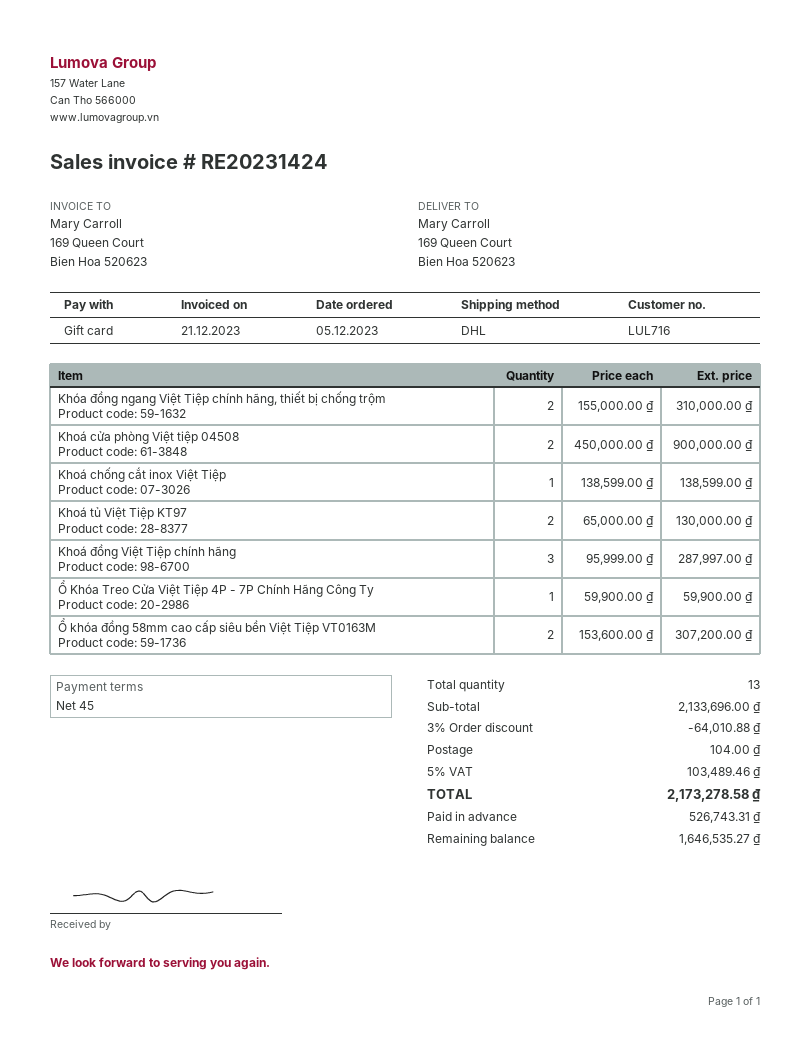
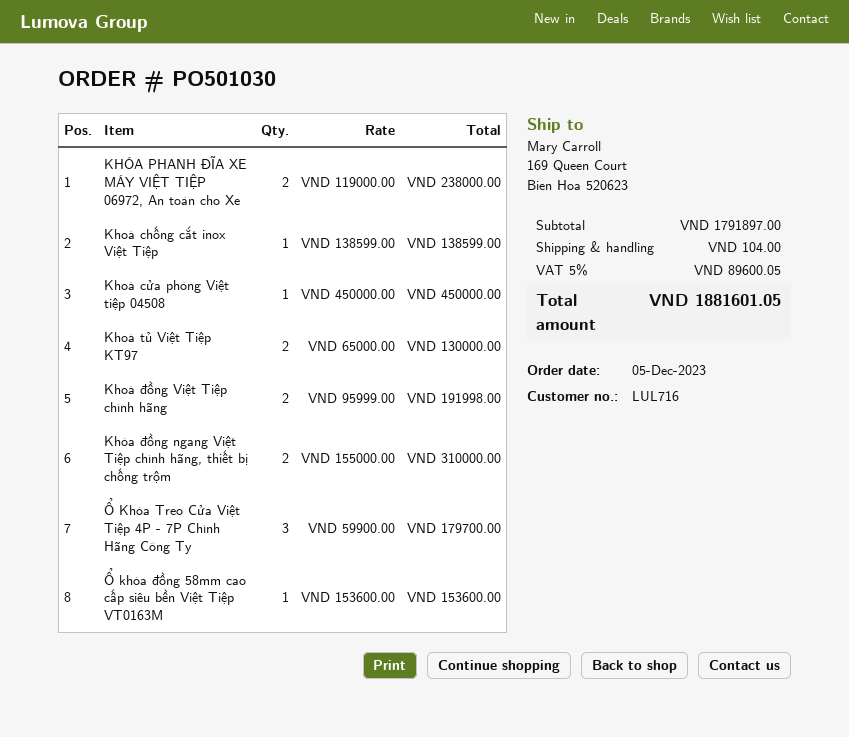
Khoá cửa phòng Việt tiệp 04508: 2 x 450000.00 = 900000.00 -> 1 x 450000.00 = 450000.00
Khoá đồng Việt Tiệp chính hãng: 3 x 95999.00 = 287997.00 -> 2 x 95999.00 = 191998.00
Ổ Khóa Treo Cửa Việt Tiệp 4P - 7P Chính Hãng Công Ty: 1 x 59900.00 = 59900.00 -> 3 x 59900.00 = 179700.00
Ổ khóa đồng 58mm cao cấp siêu bền Việt Tiệp VT0163M: 2 x 153600.00 = 307200.00 -> 1 x 153600.00 = 153600.00
KHÓA PHANH ĐĨA XE MÁY VIỆT TIỆP 06972, An toàn cho Xe: none -> 2 x 119000.00 = 238000.00
subtotal: 2133696.00 -> 1791897.00
discount: 3% = 64010.88 -> none
tax: 5% = 103489.46 -> 5% = 89600.05
total: 2173278.58 -> 1881601.05

